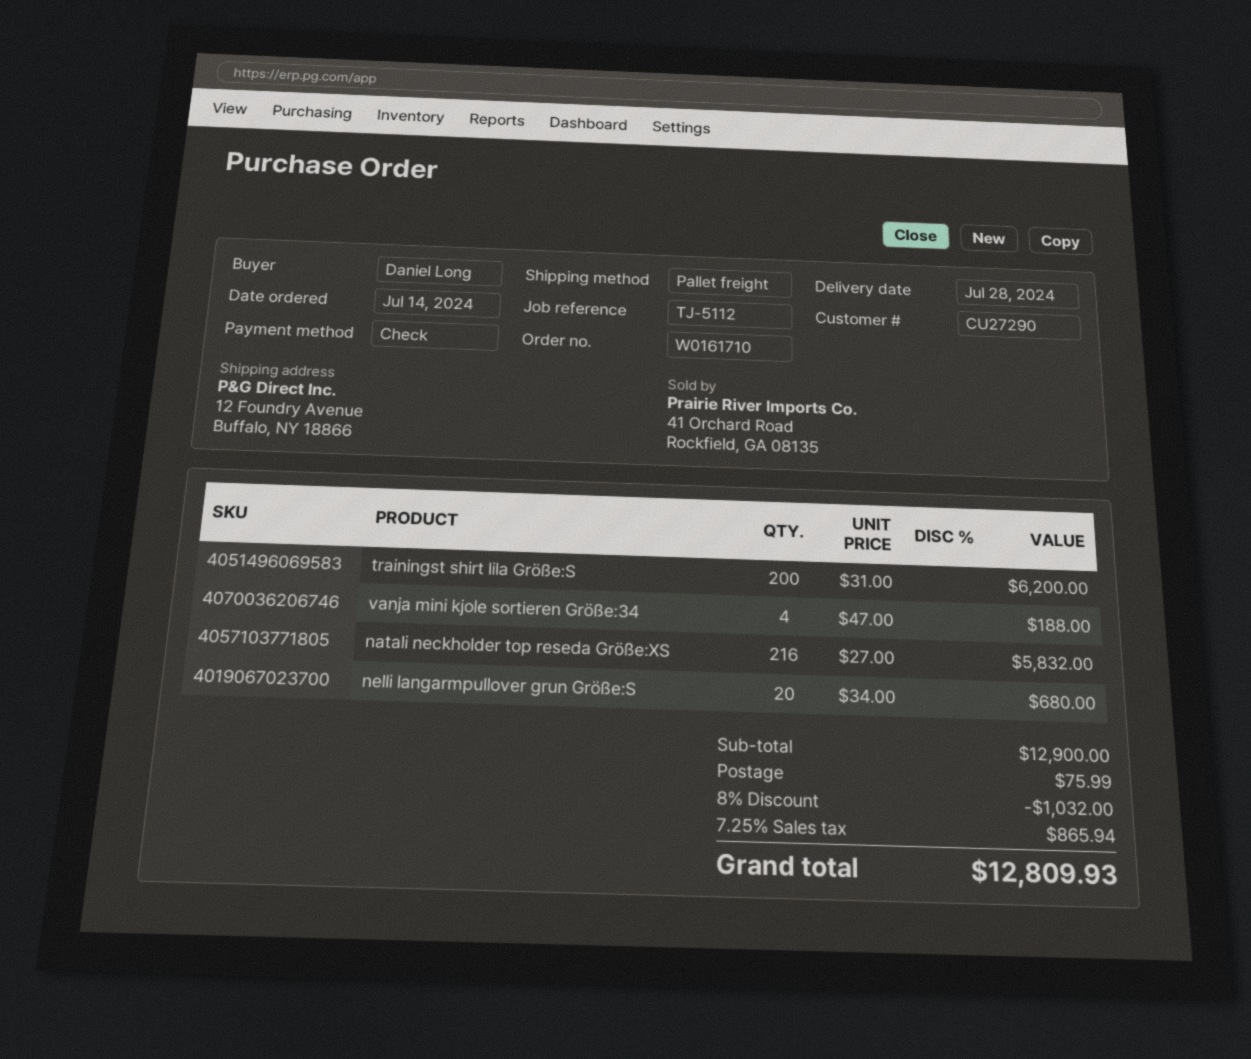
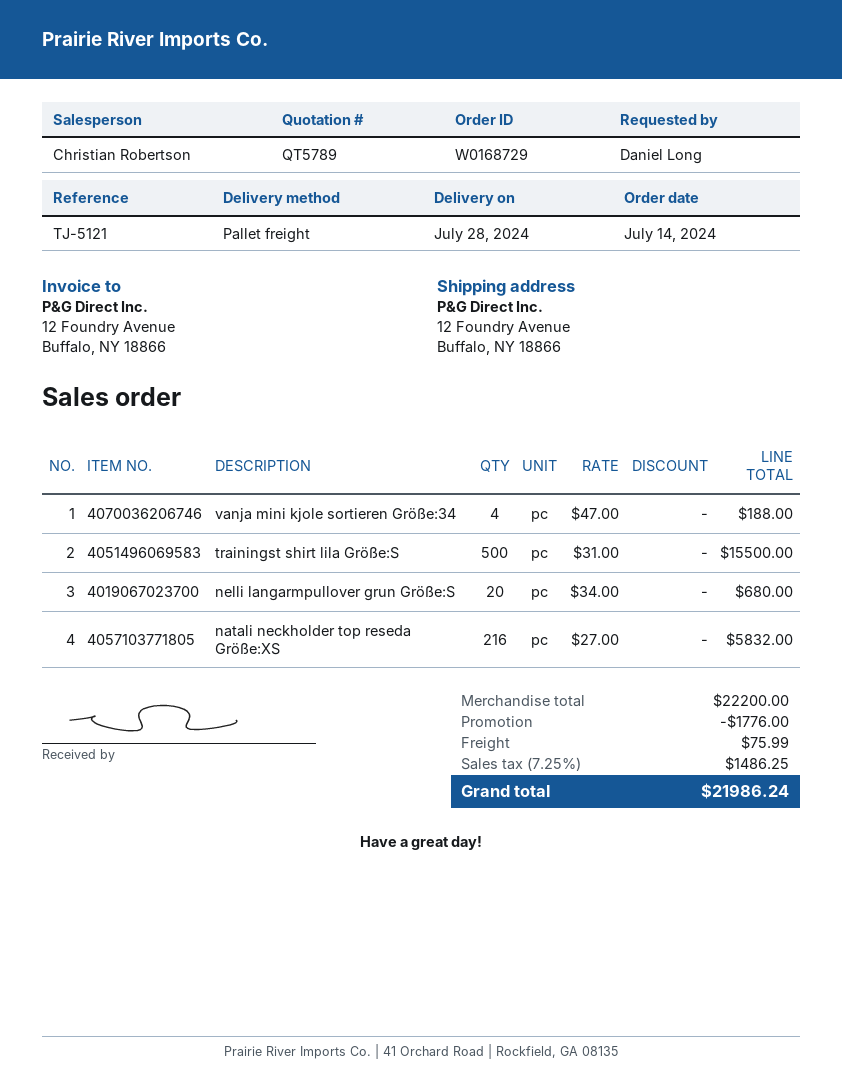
order number: W0161710 -> W0168729
reference: TJ-5112 -> TJ-5121
trainingst shirt lila Größe:S: 200 x 31.00 = 6200.00 -> 500 x 31.00 = 15500.00
subtotal: 12900.00 -> 22200.00
discount: 1032.00 -> 1776.00
tax: 7.25% = 865.94 -> 7.25% = 1486.25
total: 12809.93 -> 21986.24

